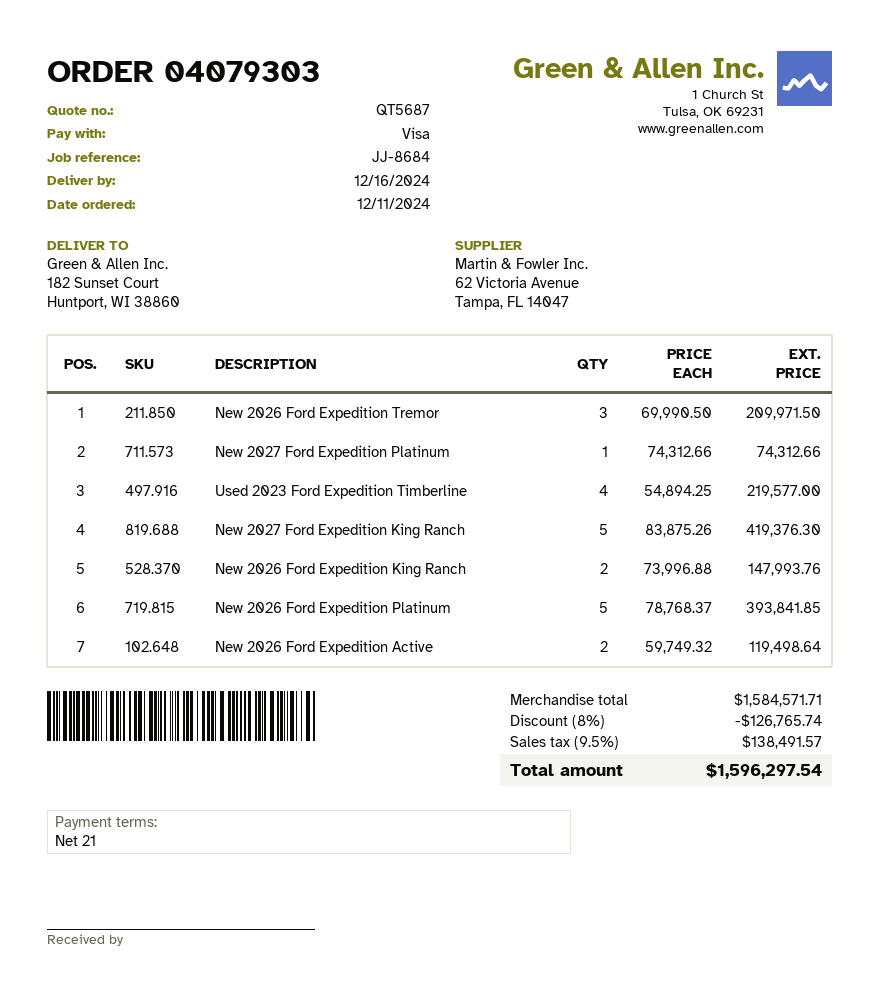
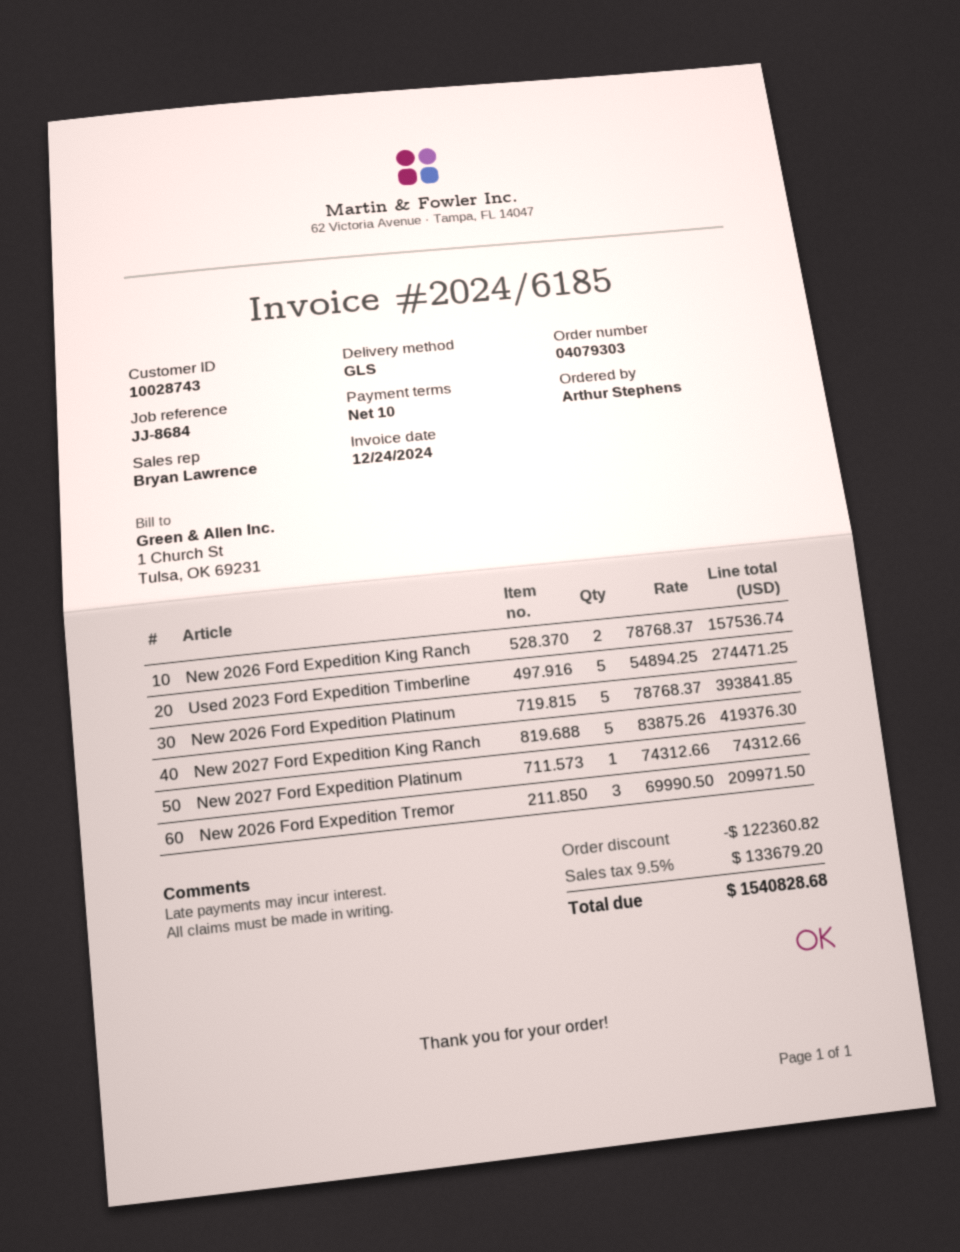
payment terms: 21 days -> 10 days
Used 2023 Ford Expedition Timberline: 4 x 54894.25 = 219577.00 -> 5 x 54894.25 = 274471.25
New 2026 Ford Expedition King Ranch: 2 x 73996.88 = 147993.76 -> 2 x 78768.37 = 157536.74
New 2026 Ford Expedition Active: 2 x 59749.32 = 119498.64 -> none
discount: 126765.74 -> 122360.82
tax: 9.5% = 138491.57 -> 9.5% = 133679.20
total: 1596297.54 -> 1540828.68

